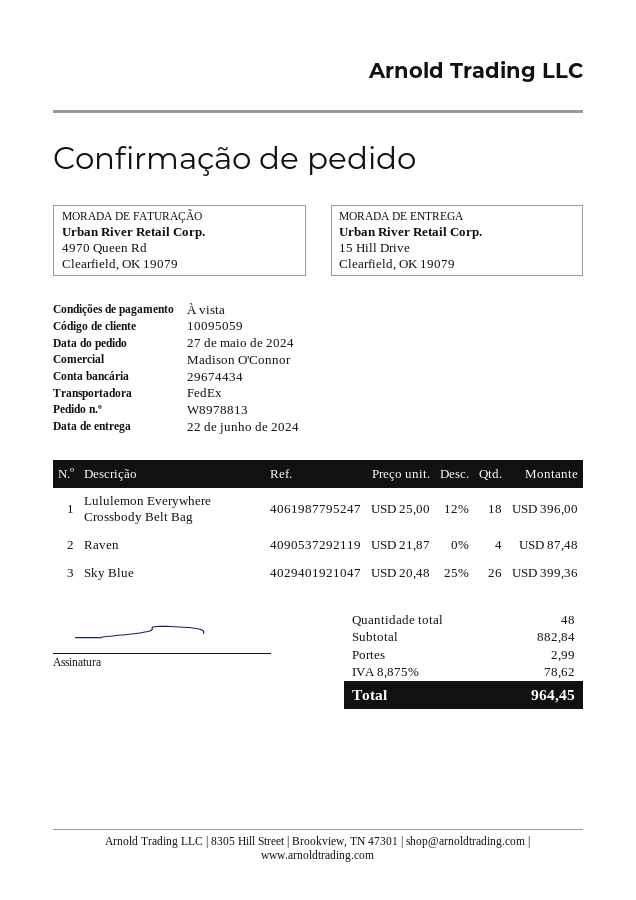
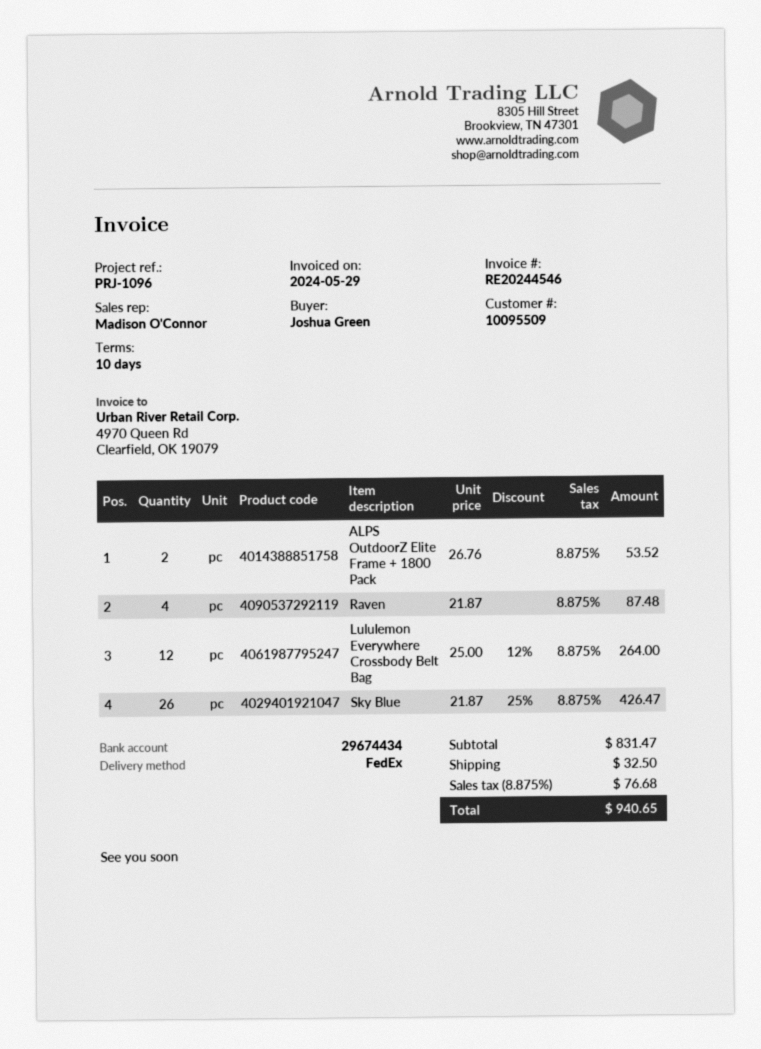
payment terms: on receipt -> 10 days
customer number: 10095059 -> 10095509
Lululemon Everywhere Crossbody Belt Bag: 18 x 25.00 - 12% = 396.00 -> 12 x 25.00 - 12% = 264.00
Sky Blue: 26 x 20.48 - 25% = 399.36 -> 26 x 21.87 - 25% = 426.47
ALPS OutdoorZ Elite Frame + 1800 Pack: none -> 2 x 26.76 = 53.52
subtotal: 882.84 -> 831.47
shipping: 2.99 -> 32.50
tax: 8.875% = 78.62 -> 8.875% = 76.68
total: 964.45 -> 940.65

